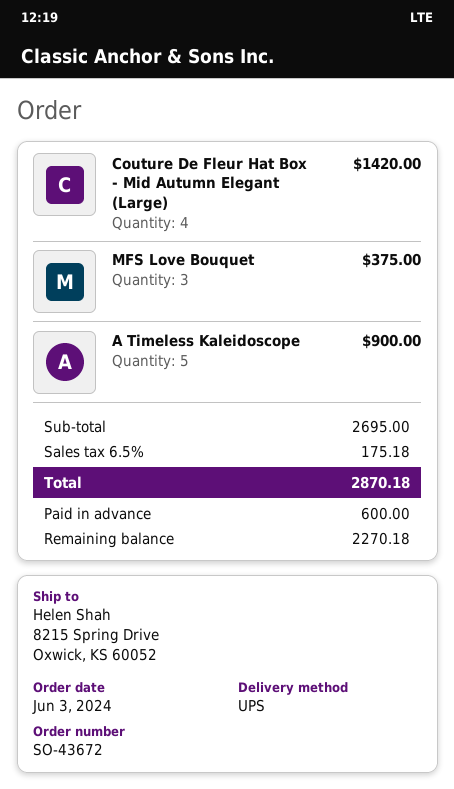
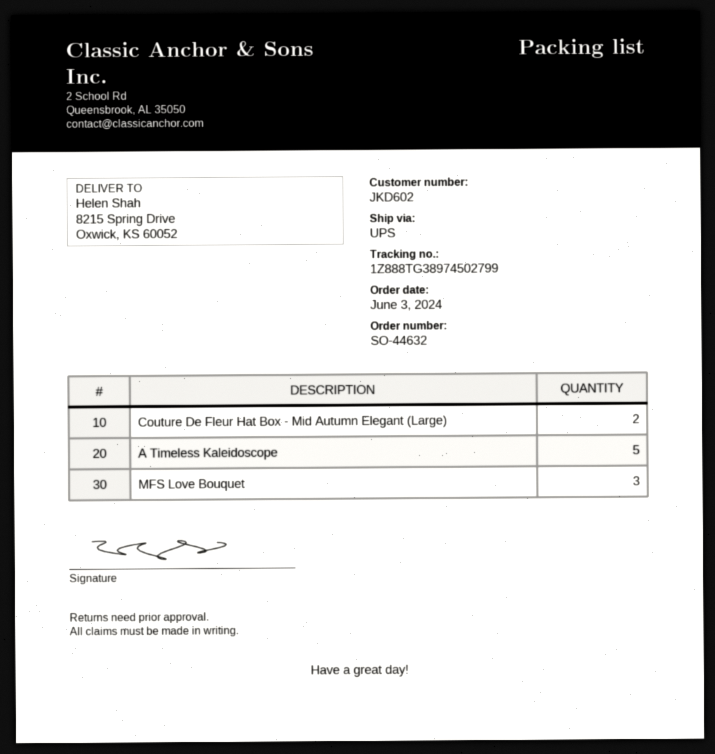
order number: SO-43672 -> SO-44632
Couture De Fleur Hat Box - Mid Autumn Elegant (Large): 4 -> 2

